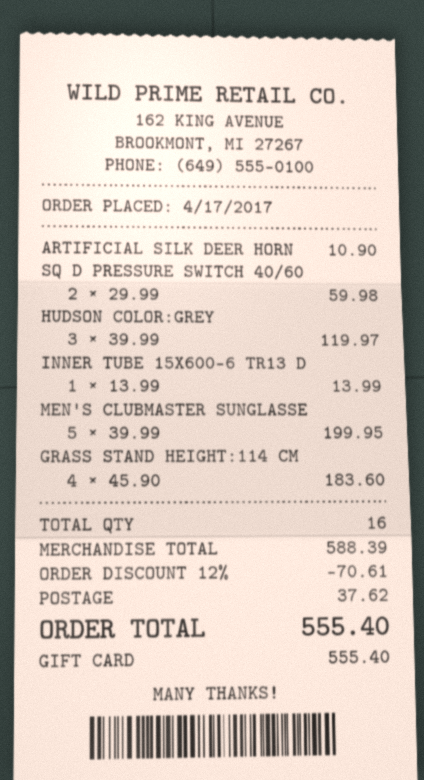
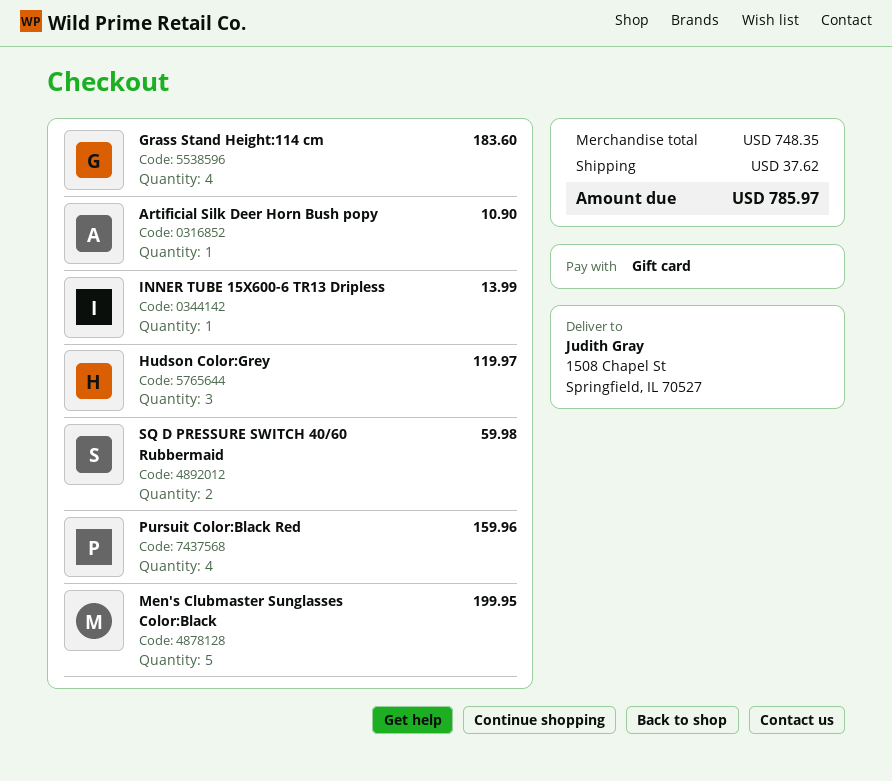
Pursuit Color:Black Red: none -> 4 for 159.96
subtotal: 588.39 -> 748.35
discount: 12% = 70.61 -> none
total: 555.40 -> 785.97

